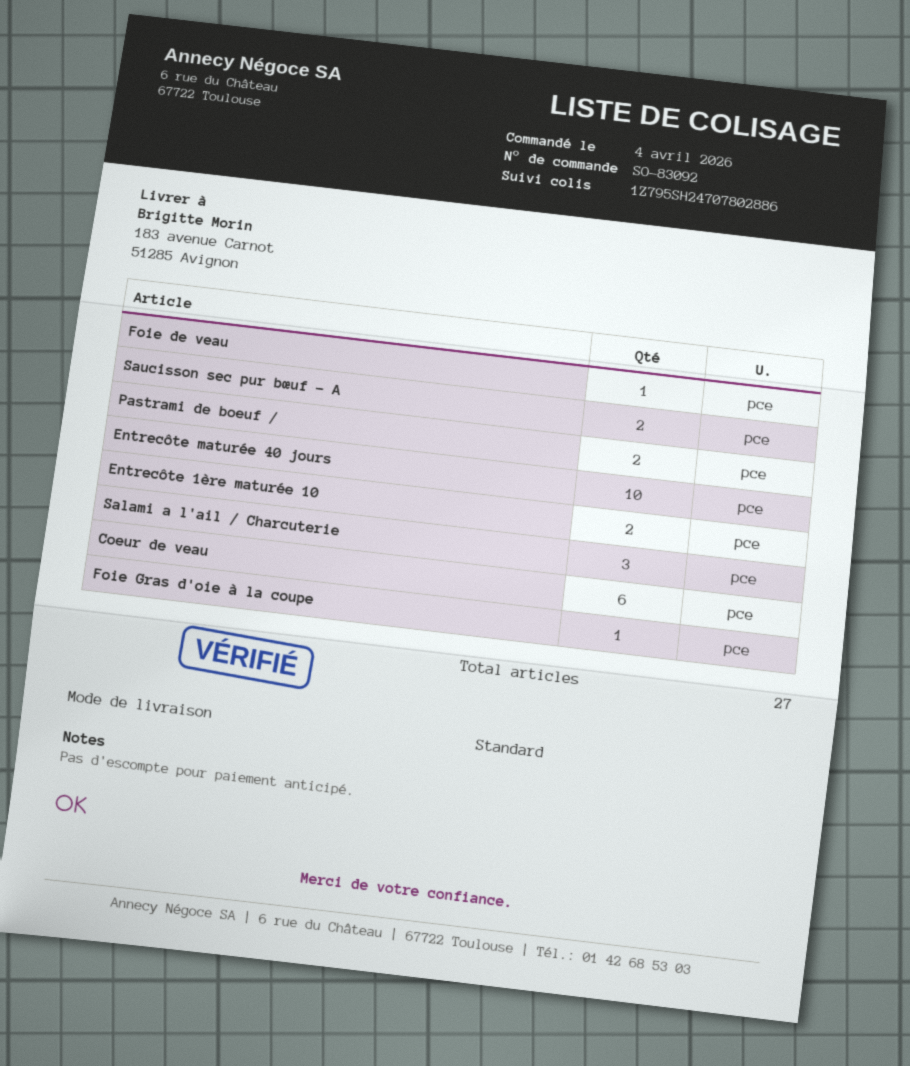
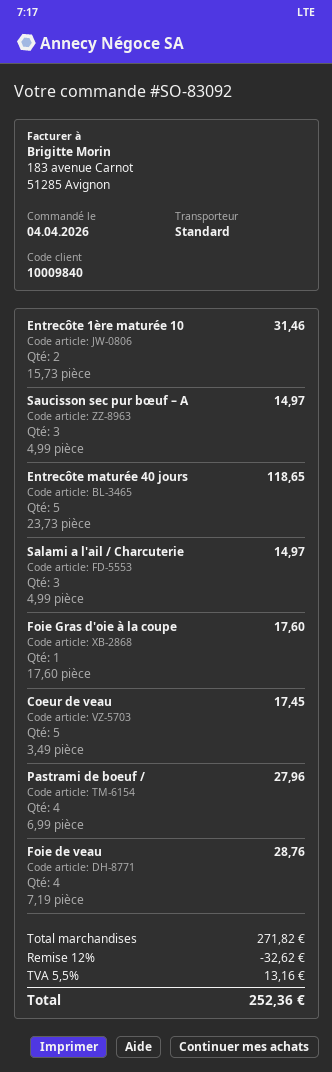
Foie de veau: 1 -> 4
Saucisson sec pur bœuf – A: 2 -> 3
Pastrami de boeuf /: 2 -> 4
Entrecôte maturée 40 jours: 10 -> 5
Coeur de veau: 6 -> 5

